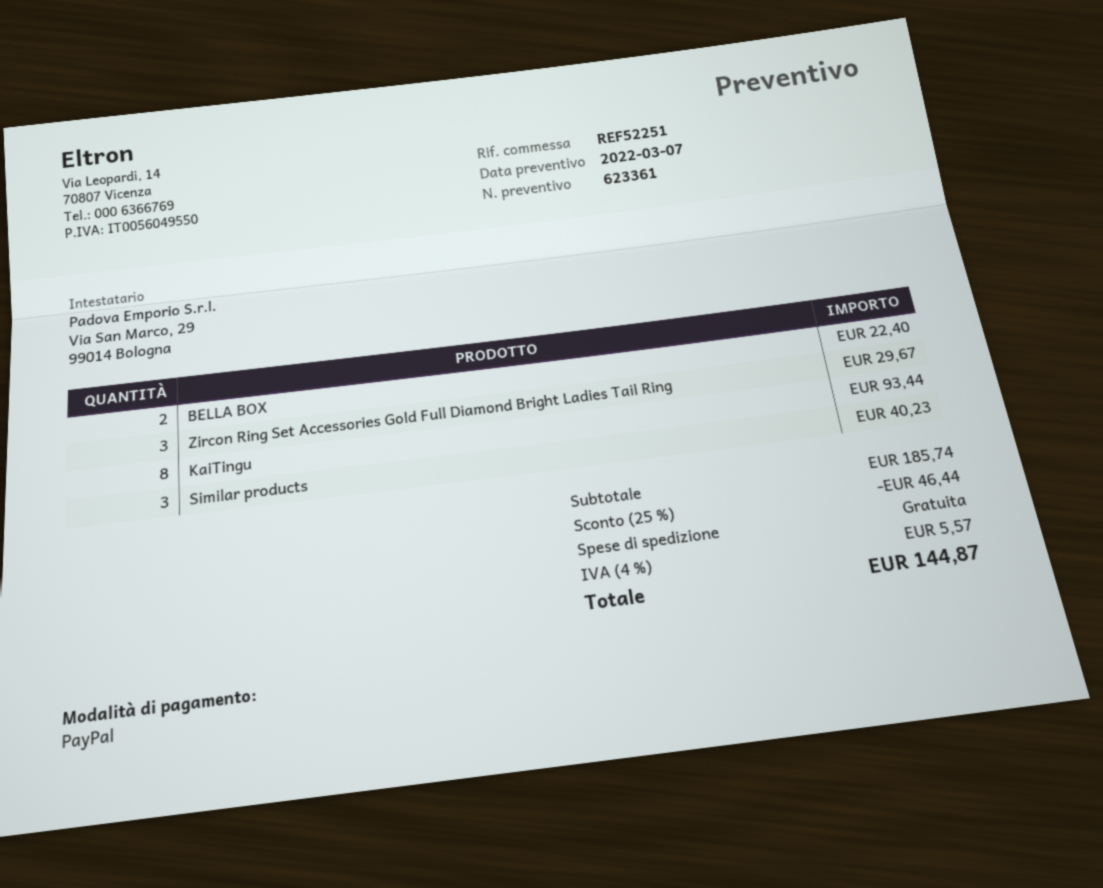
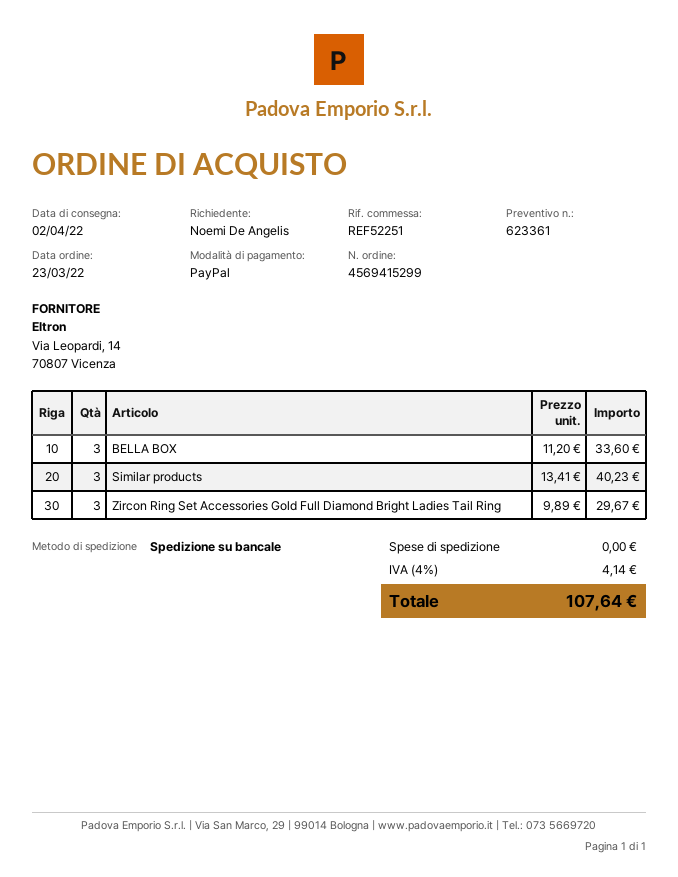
BELLA BOX: 2 for 22.40 -> 3 for 33.60
KaiTingu: 8 for 93.44 -> none
discount: 25% = 46.44 -> none
tax: 4% = 5.57 -> 4% = 4.14
total: 144.87 -> 107.64

